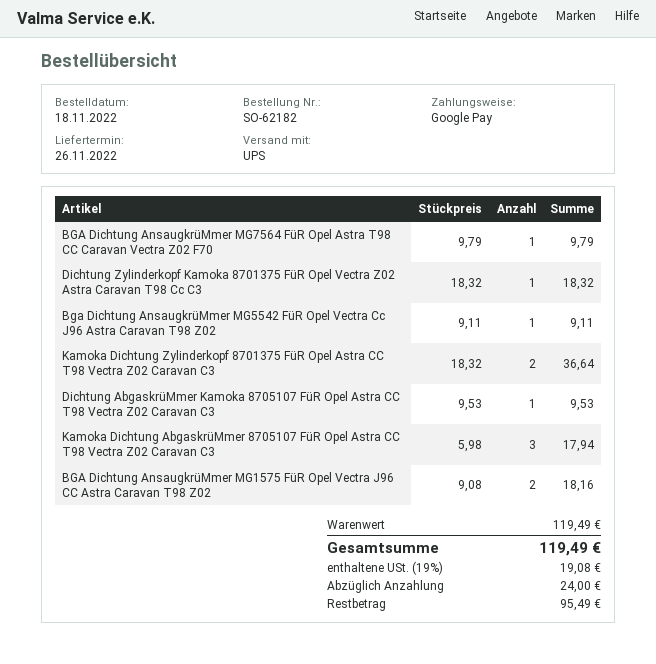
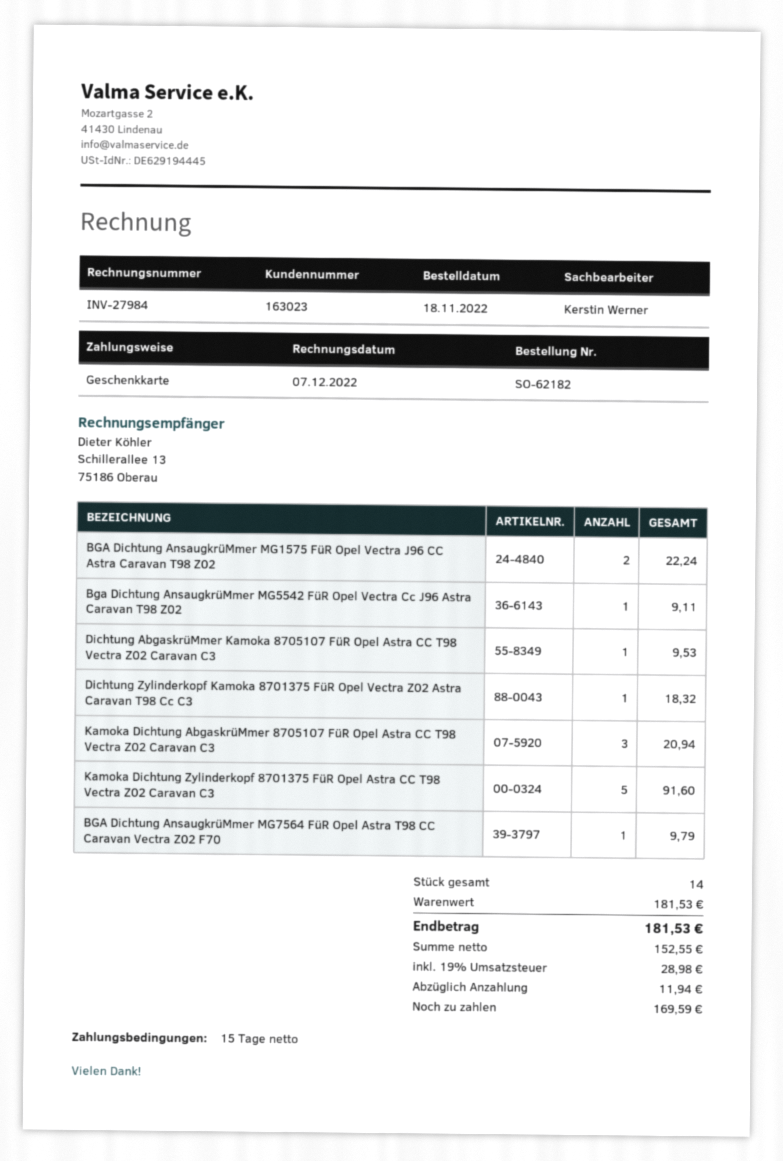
payment method: Google Pay -> gift card
Kamoka Dichtung Zylinderkopf 8701375 FüR Opel Astra CC T98 Vectra Z02 Caravan C3: 2 for 36.64 -> 5 for 91.60
Kamoka Dichtung AbgaskrüMmer 8705107 FüR Opel Astra CC T98 Vectra Z02 Caravan C3: 3 for 17.94 -> 3 for 20.94
BGA Dichtung AnsaugkrüMmer MG1575 FüR Opel Vectra J96 CC Astra Caravan T98 Z02: 2 for 18.16 -> 2 for 22.24
subtotal: 119.49 -> 181.53
tax: 19% = 19.08 -> 19% = 28.98
total: 119.49 -> 181.53
deposit: 24.00 -> 11.94
balance: 95.49 -> 169.59

